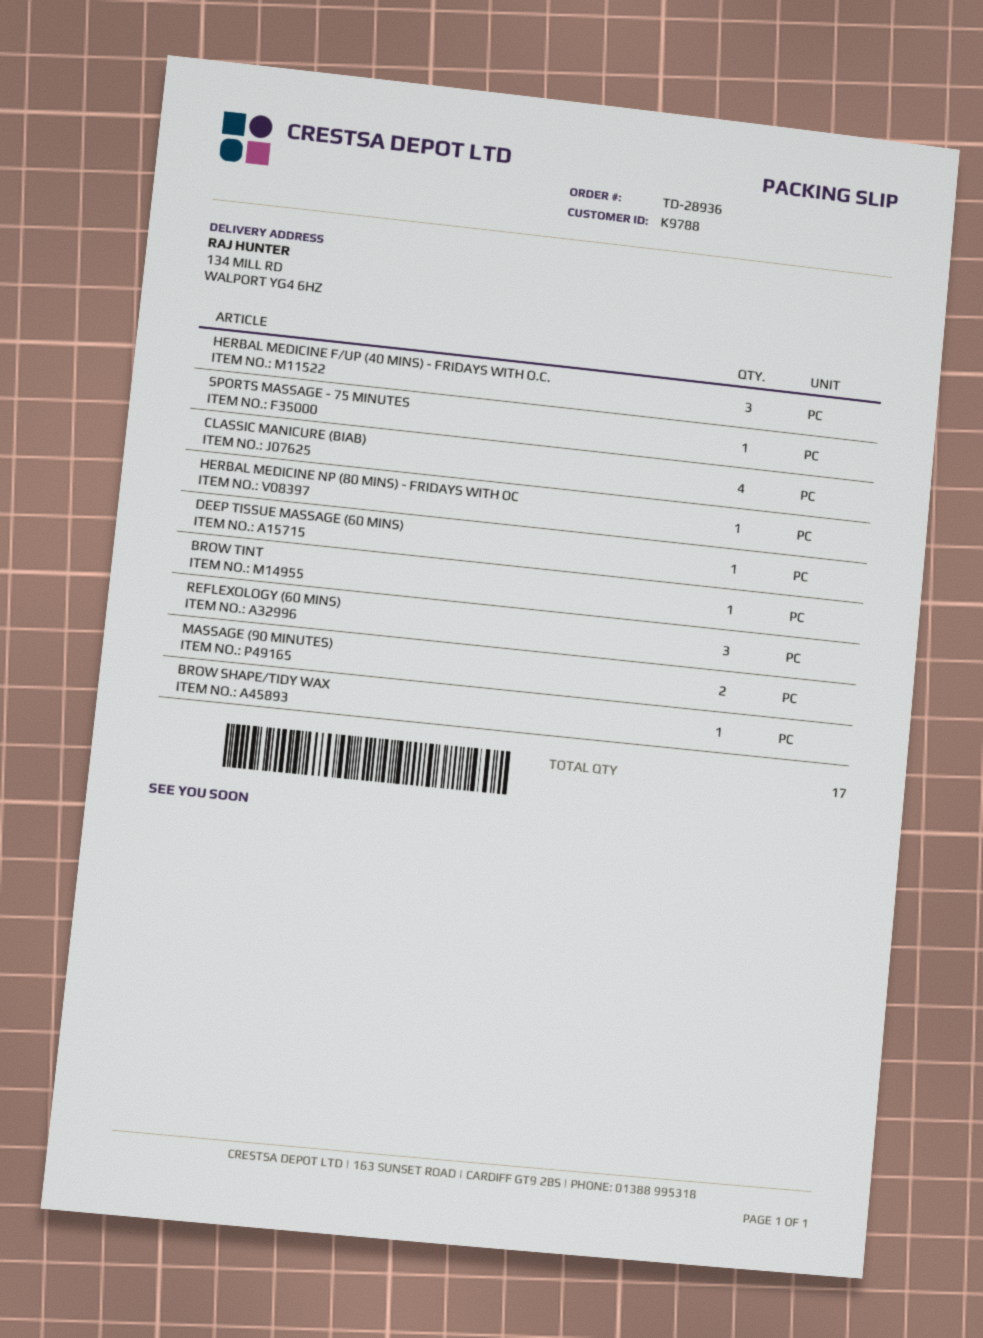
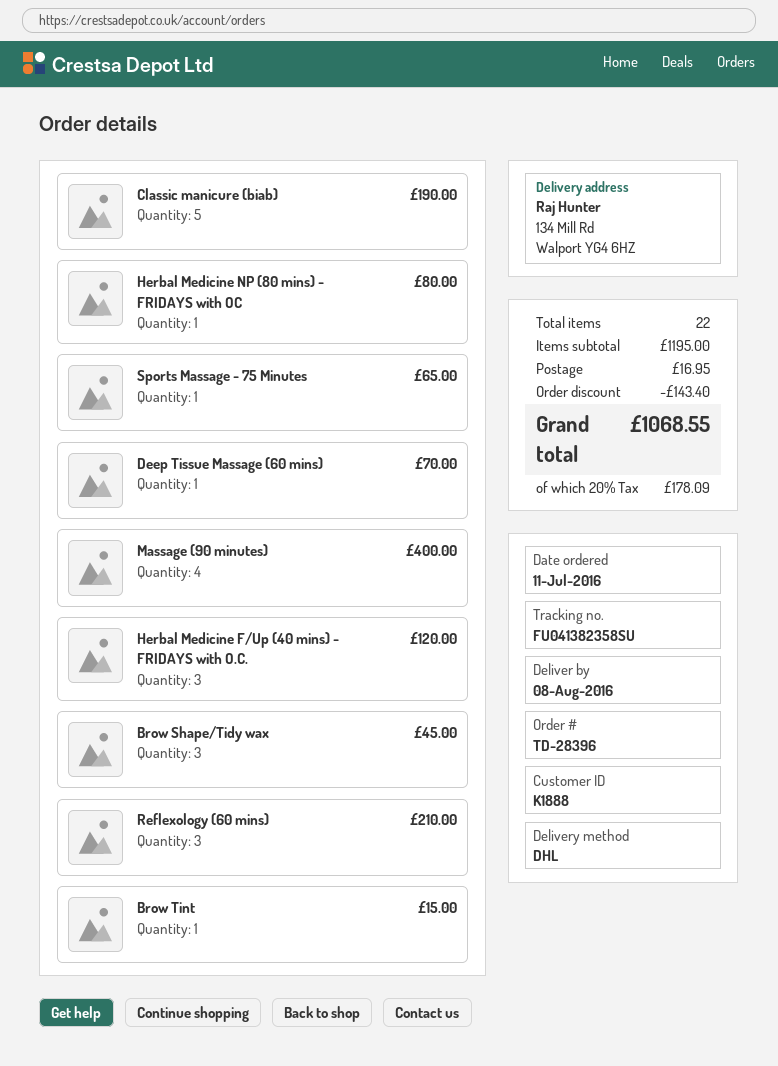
order number: TD-28936 -> TD-28396
customer number: K9788 -> K1888
CLASSIC MANICURE (BIAB): 4 -> 5
MASSAGE (90 MINUTES): 2 -> 4
BROW SHAPE/TIDY WAX: 1 -> 3
total quantity: 17 -> 22

